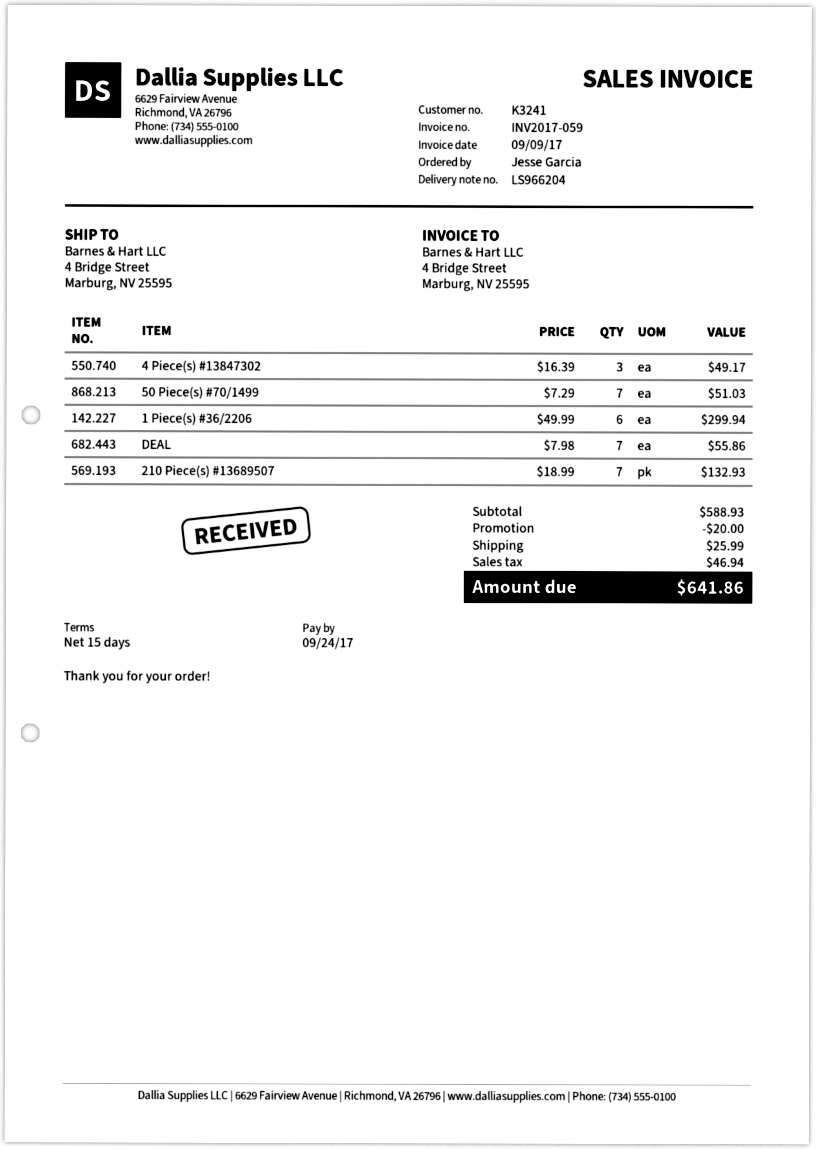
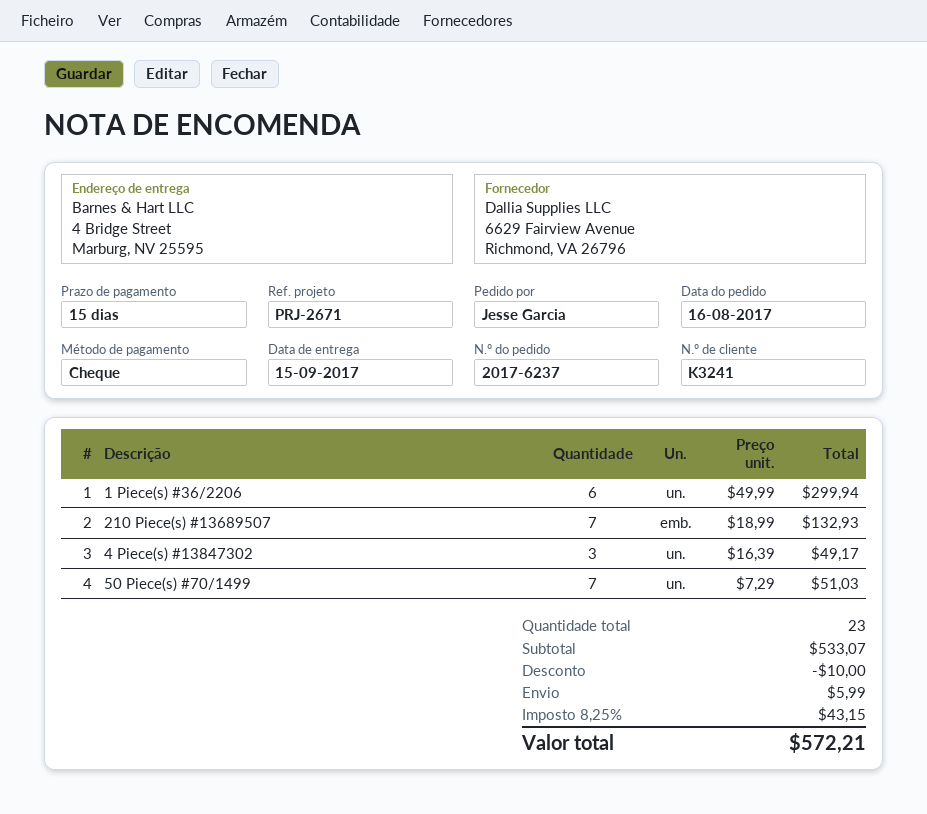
DEAL: 7 x 7.98 = 55.86 -> none
subtotal: 588.93 -> 533.07
discount: 20.00 -> 10.00
shipping: 25.99 -> 5.99
tax: 46.94 -> 43.15
total: 641.86 -> 572.21

